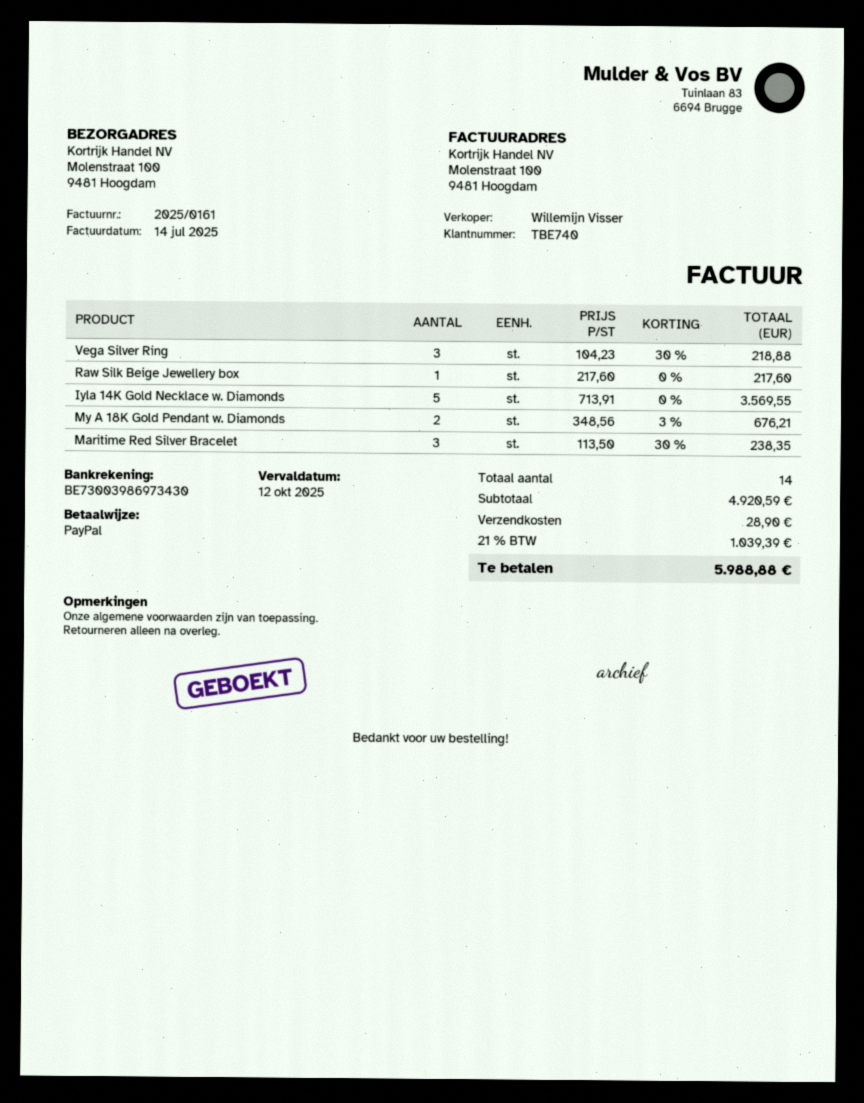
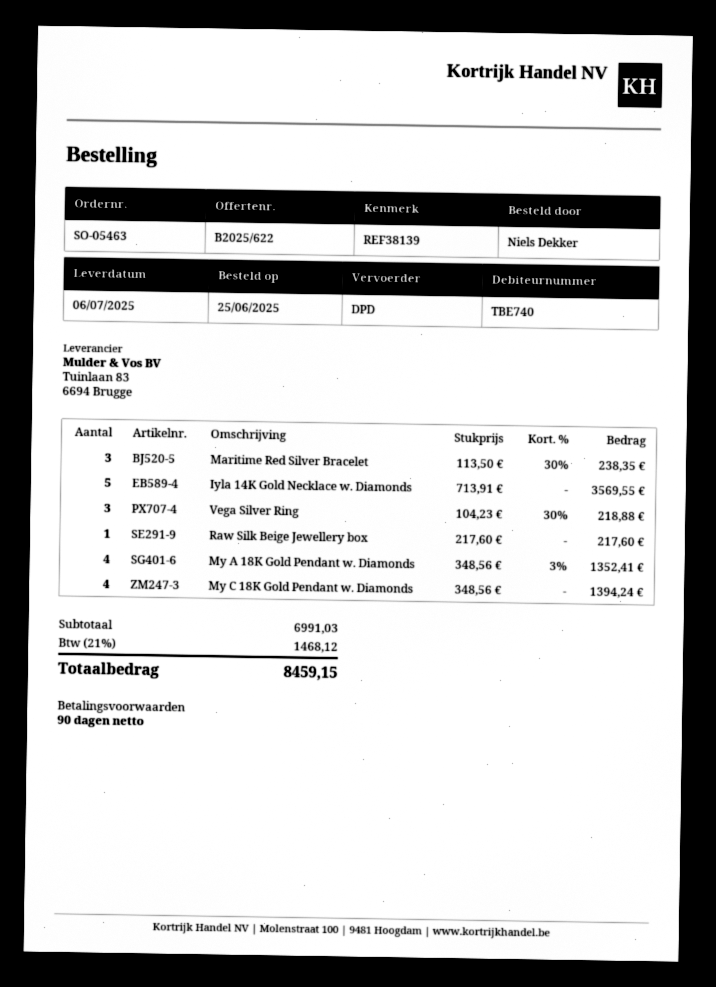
My A 18K Gold Pendant w. Diamonds: 2 x 348.56 - 3% = 676.21 -> 4 x 348.56 - 3% = 1352.41
My C 18K Gold Pendant w. Diamonds: none -> 4 x 348.56 = 1394.24
subtotal: 4920.59 -> 6991.03
shipping: 28.90 -> none
tax: 21% = 1039.39 -> 21% = 1468.12
total: 5988.88 -> 8459.15

